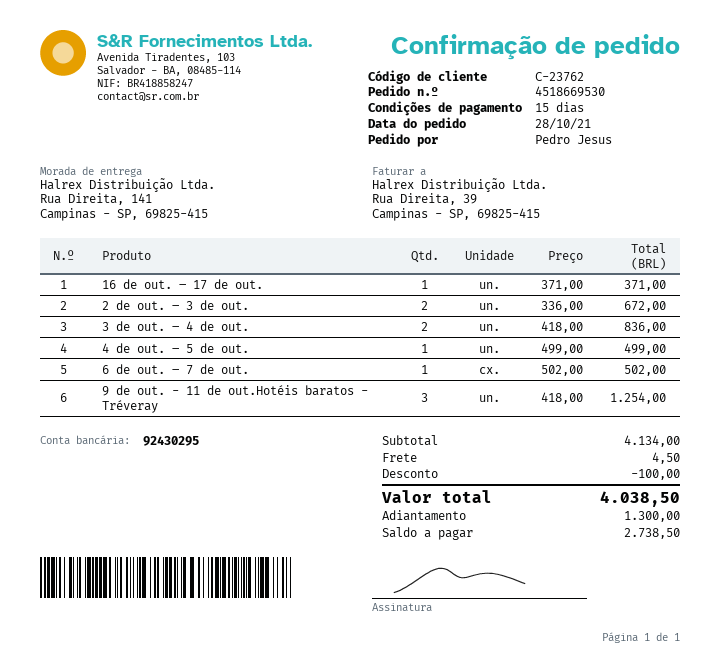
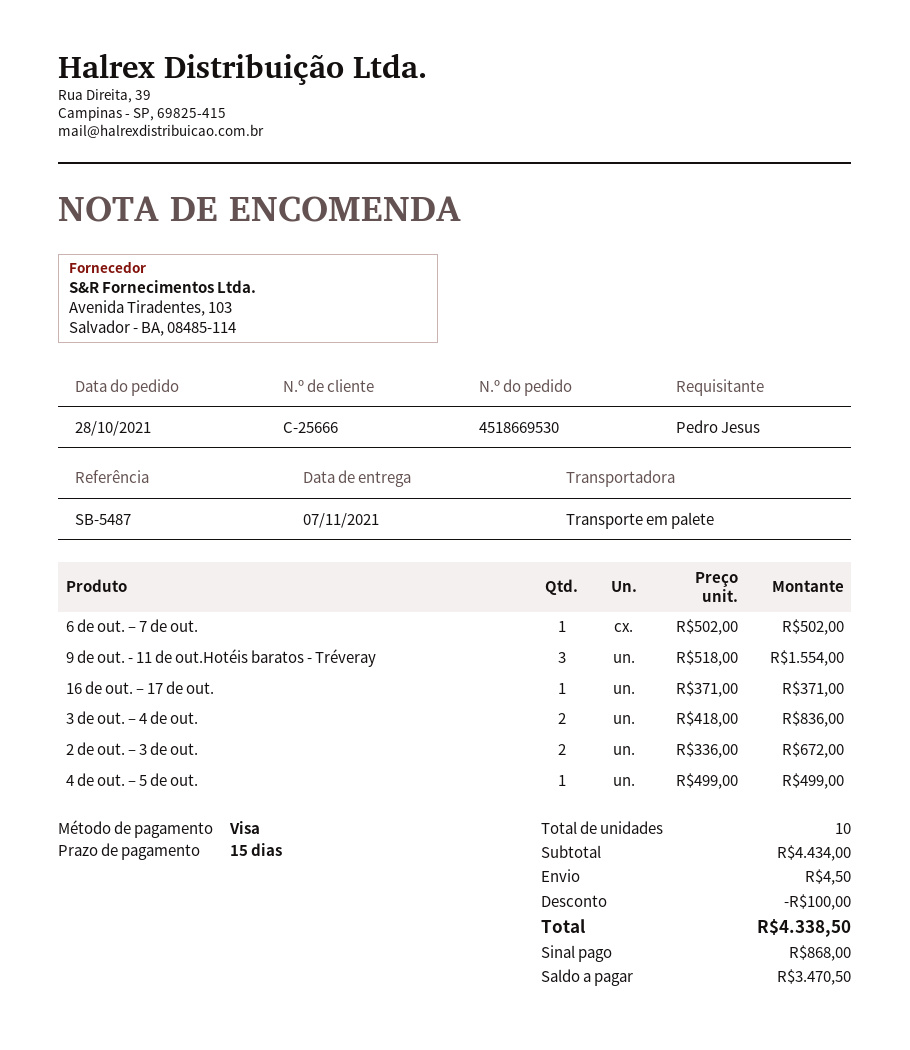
customer number: C-23762 -> C-25666
9 de out. - 11 de out.Hotéis baratos - Tréveray: 3 x 418.00 = 1254.00 -> 3 x 518.00 = 1554.00
subtotal: 4134.00 -> 4434.00
total: 4038.50 -> 4338.50
deposit: 1300.00 -> 868.00
balance: 2738.50 -> 3470.50

